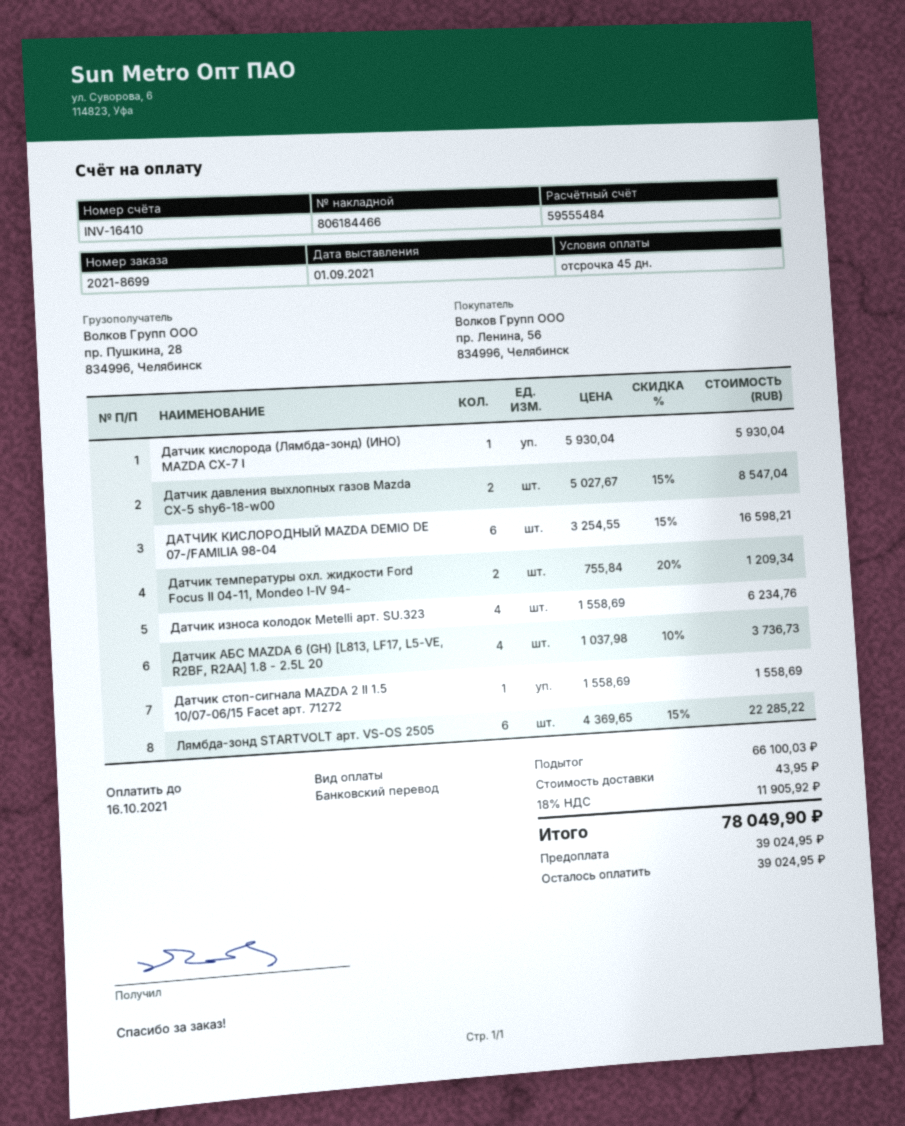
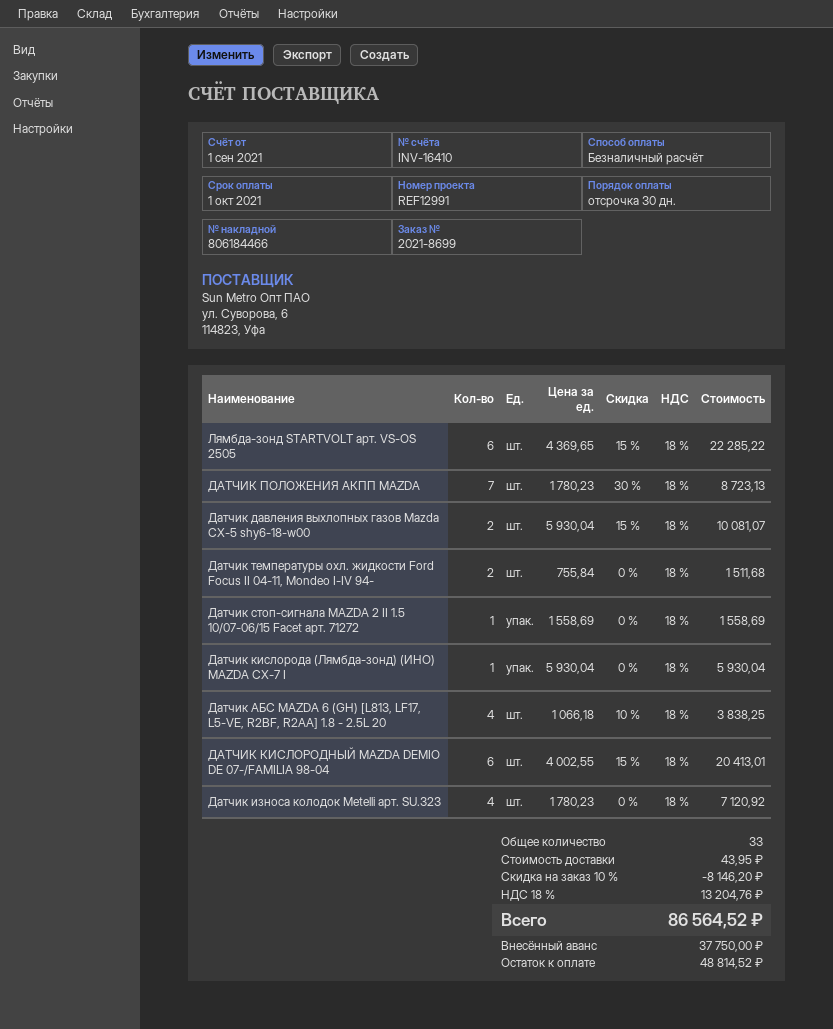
payment terms: 45 days -> 30 days
due date: 2021-10-16 -> 2021-10-01
Датчик давления выхлопных газов Mazda CX-5 shy6-18-w00: 2 x 5027.67 - 15% = 8547.04 -> 2 x 5930.04 - 15% = 10081.07
ДАТЧИК КИСЛОРОДНЫЙ MAZDA DEMIO DE 07-/FAMILIA 98-04: 6 x 3254.55 - 15% = 16598.21 -> 6 x 4002.55 - 15% = 20413.01
Датчик температуры охл. жидкости Ford Focus II 04-11, Mondeo I-IV 94-: 2 x 755.84 - 20% = 1209.34 -> 2 x 755.84 = 1511.68
Датчик износа колодок Metelli арт. SU.323: 4 x 1558.69 = 6234.76 -> 4 x 1780.23 = 7120.92
Датчик AБС MAZDA 6 (GH) [L813, LF17, L5-VE, R2BF, R2AA] 1.8 - 2.5L 20: 4 x 1037.98 - 10% = 3736.73 -> 4 x 1066.18 - 10% = 3838.25
ДАТЧИК ПОЛОЖЕНИЯ АКПП MAZDA: none -> 7 x 1780.23 - 30% = 8723.13
discount: none -> 10% = 8146.20
tax: 18% = 11905.92 -> 18% = 13204.76
total: 78049.90 -> 86564.52
deposit: 39024.95 -> 37750.00
balance: 39024.95 -> 48814.52

